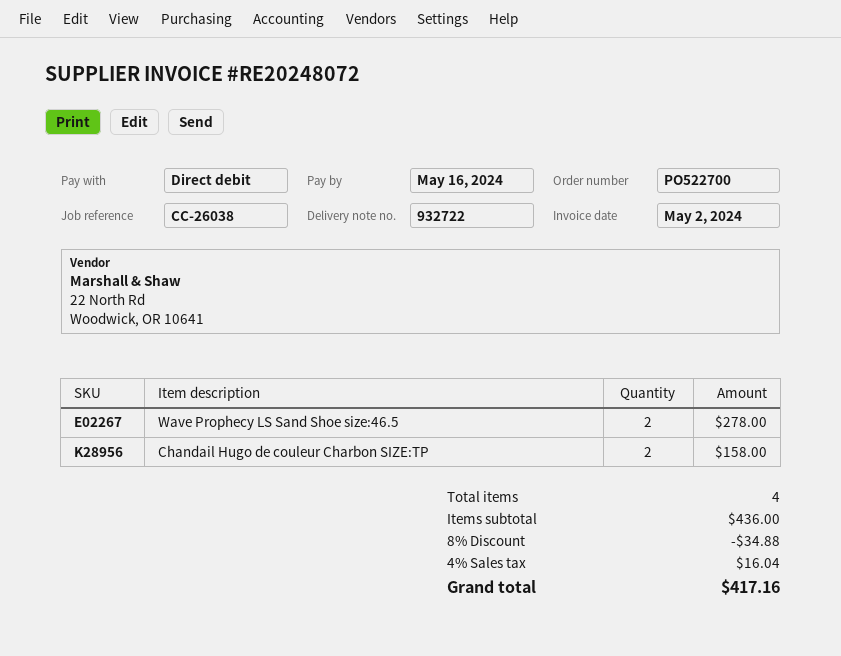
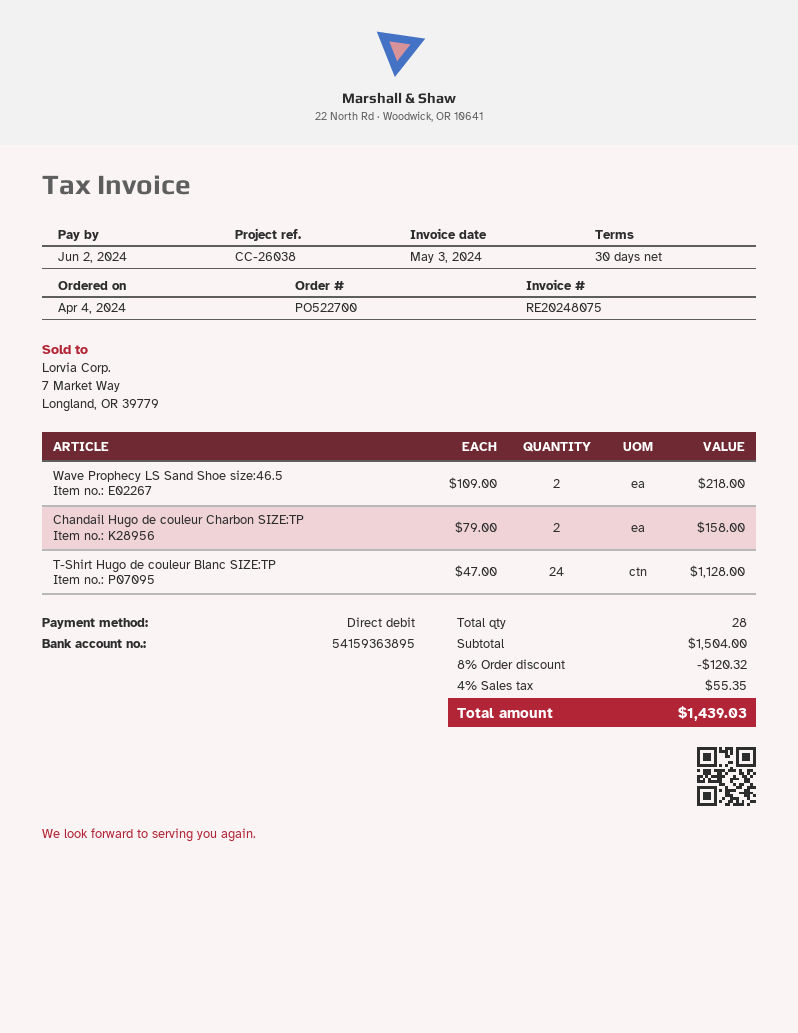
invoice number: RE20248072 -> RE20248075
invoice date: 2024-05-02 -> 2024-05-03
due date: 2024-05-16 -> 2024-06-02
Wave Prophecy LS Sand Shoe size:46.5: 2 for 278.00 -> 2 for 218.00
T-Shirt Hugo de couleur Blanc SIZE:TP: none -> 24 for 1128.00
total quantity: 4 -> 28
subtotal: 436.00 -> 1504.00
discount: 8% = 34.88 -> 8% = 120.32
tax: 4% = 16.04 -> 4% = 55.35
total: 417.16 -> 1439.03

